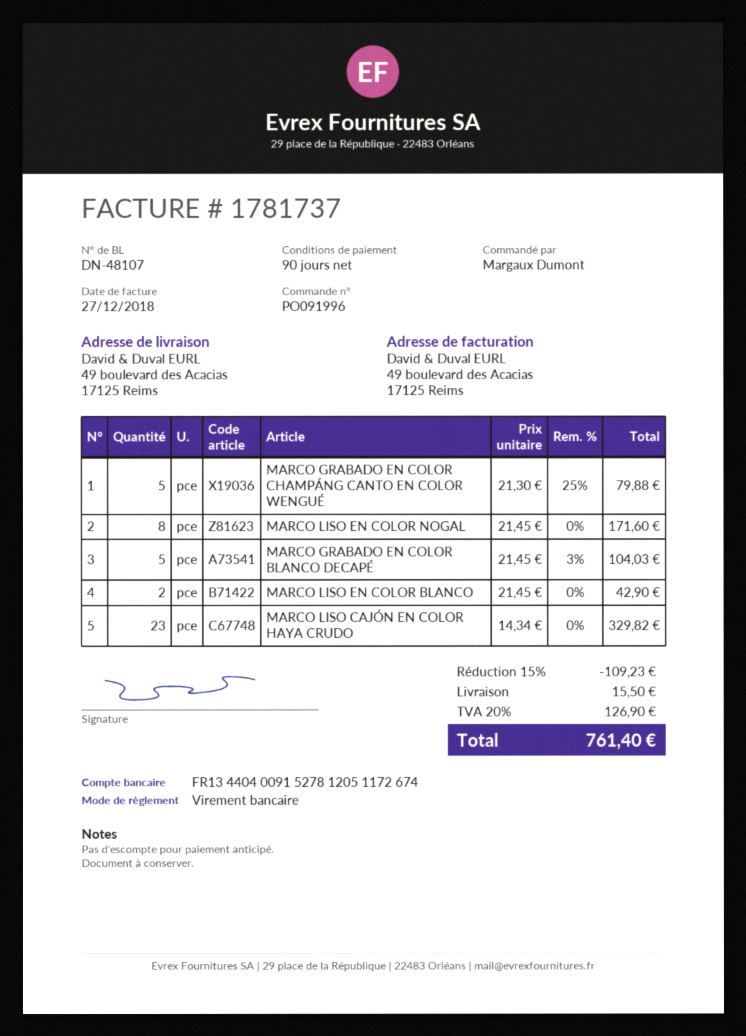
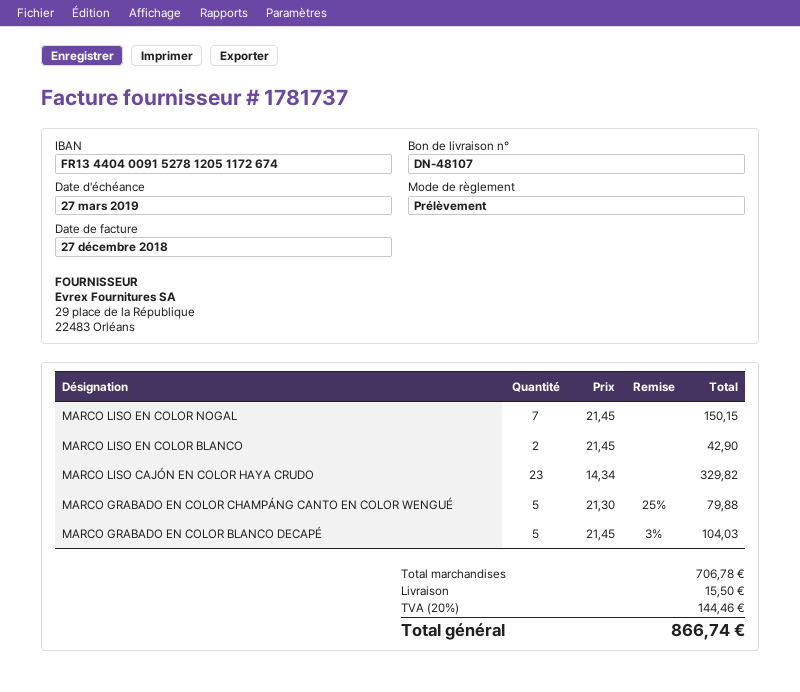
payment method: bank transfer -> direct debit
MARCO LISO EN COLOR NOGAL: 8 x 21.45 = 171.60 -> 7 x 21.45 = 150.15
discount: 15% = 109.23 -> none
tax: 20% = 126.90 -> 20% = 144.46
total: 761.40 -> 866.74

